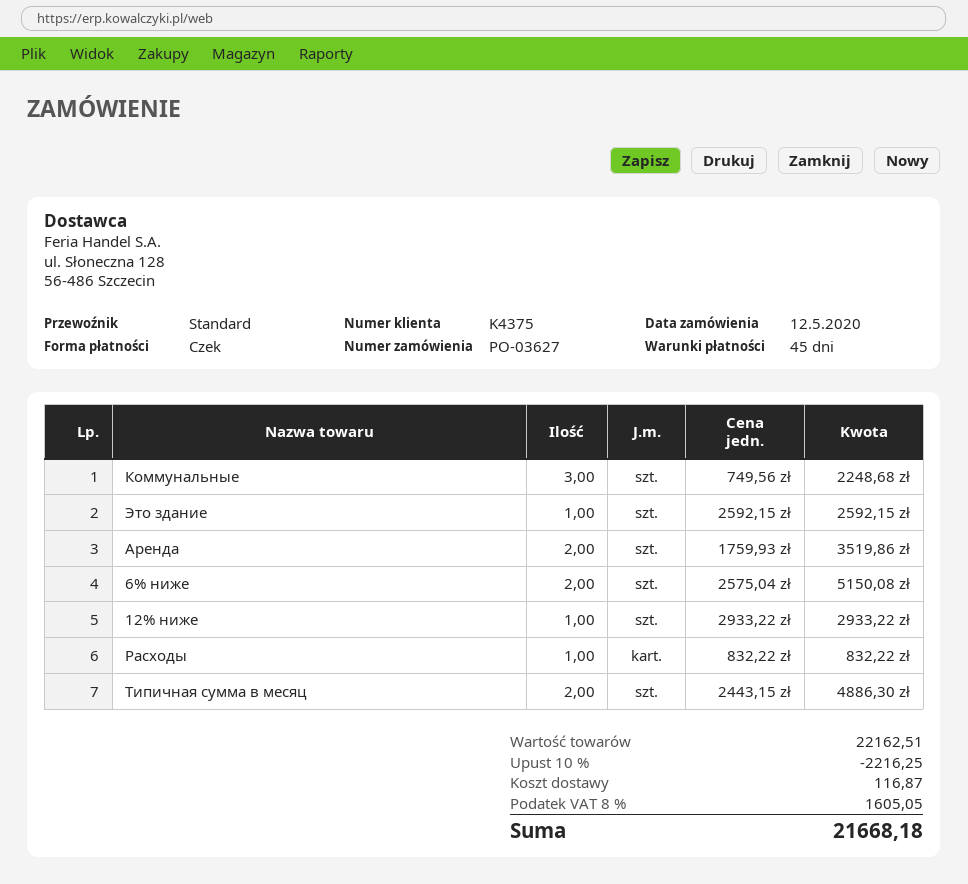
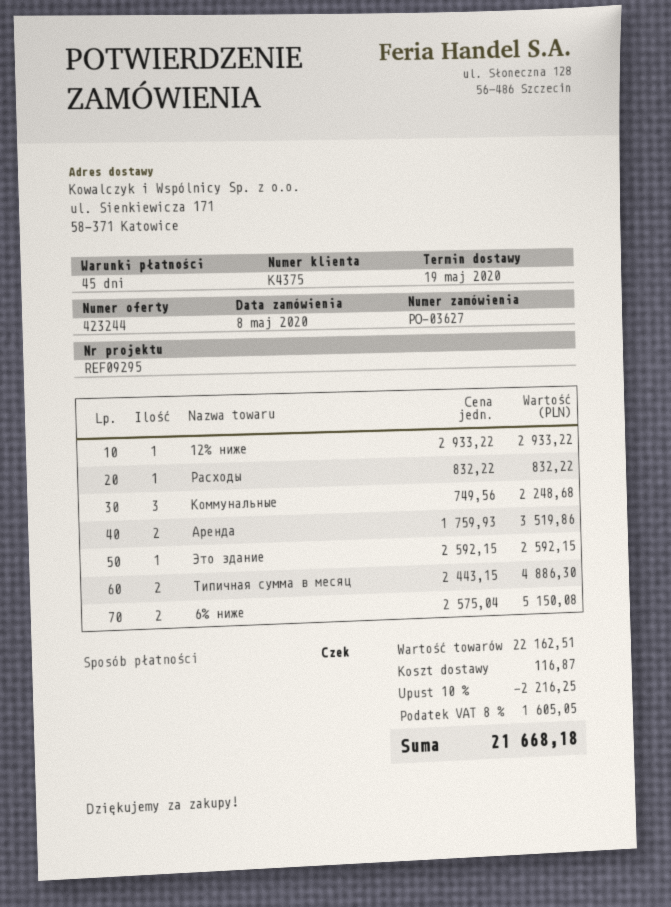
order date: 2020-05-12 -> 2020-05-08

